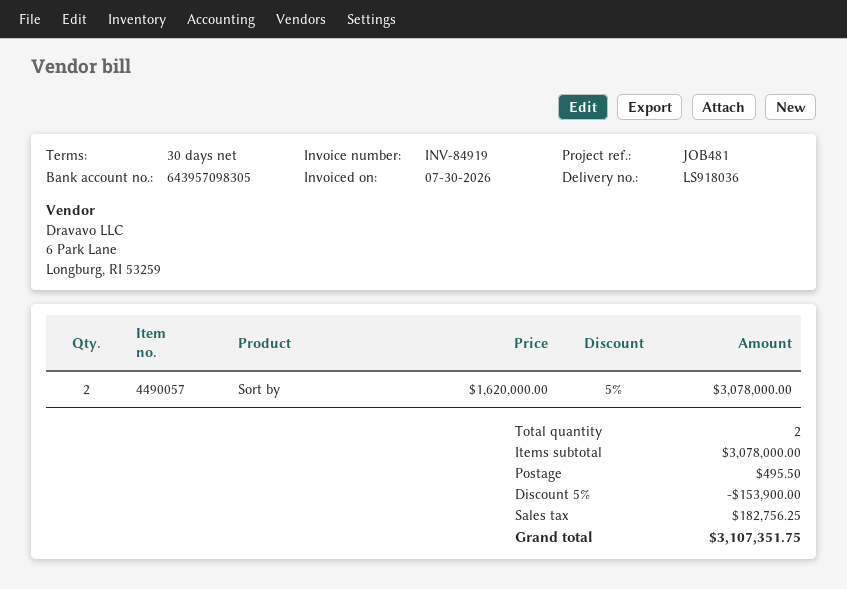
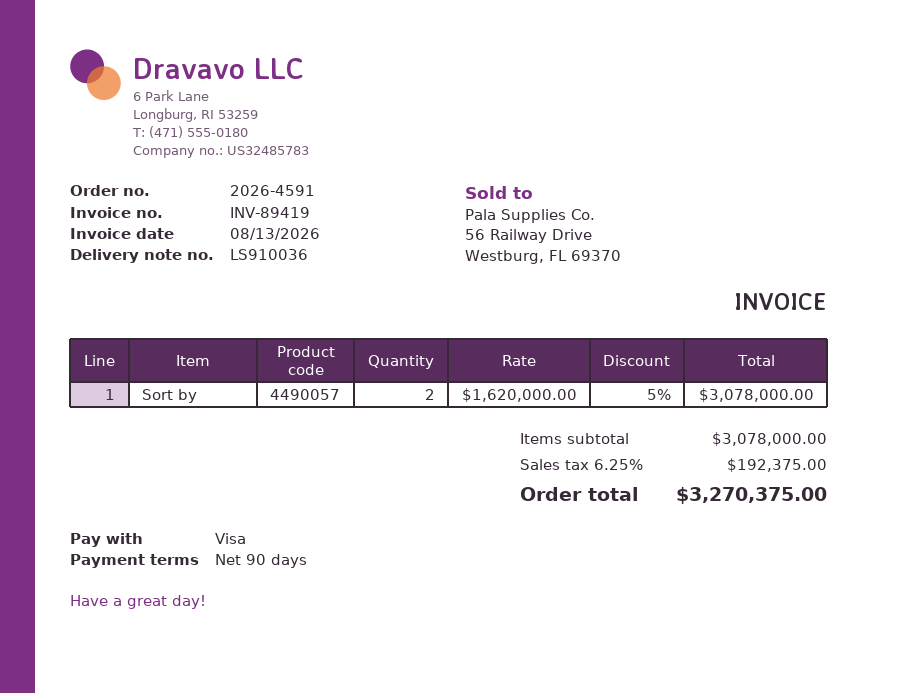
delivery note number: LS918036 -> LS910036
invoice number: INV-84919 -> INV-89419
invoice date: 2026-07-30 -> 2026-08-13
payment terms: 30 days -> 90 days
discount: 5% = 153900.00 -> none
shipping: 495.50 -> none
tax: 182756.25 -> 192375.00
total: 3107351.75 -> 3270375.00

